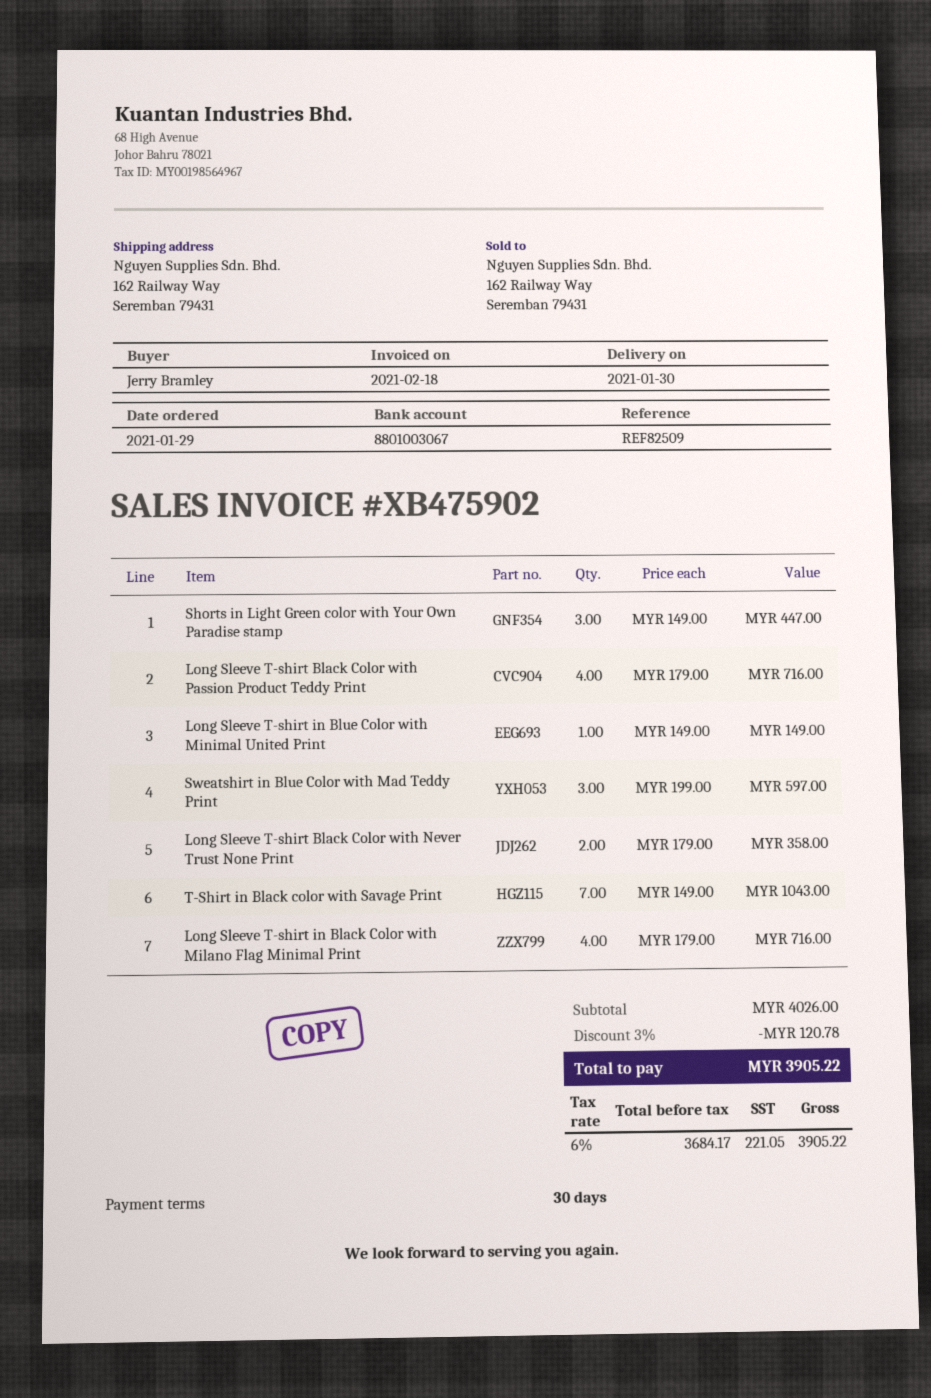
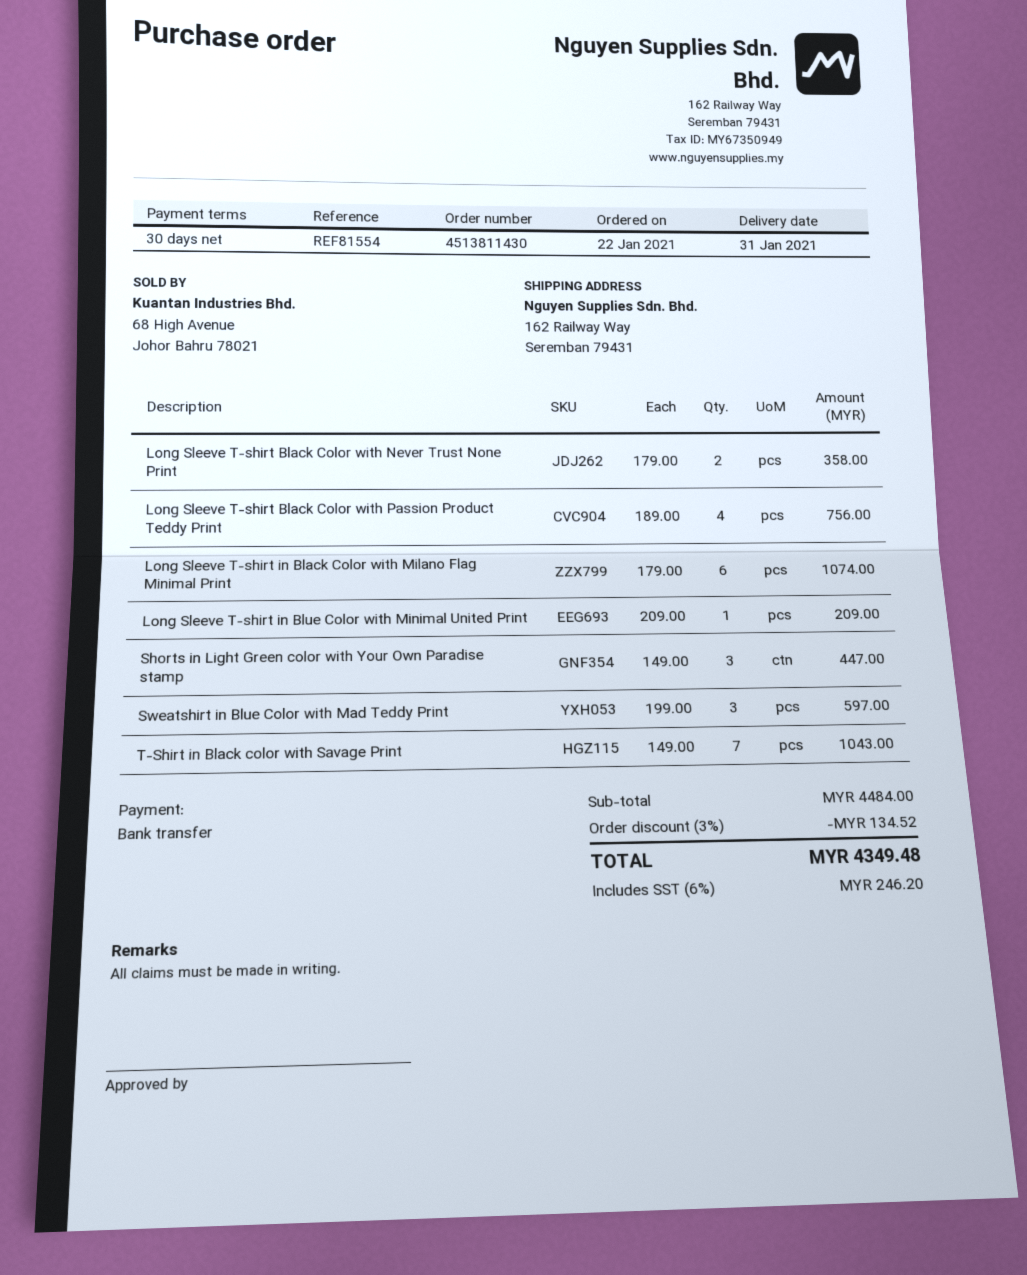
order date: 2021-01-29 -> 2021-01-22
delivery date: 2021-01-30 -> 2021-01-31
reference: REF82509 -> REF81554
Long Sleeve T-shirt Black Color with Passion Product Teddy Print: 4 x 179.00 = 716.00 -> 4 x 189.00 = 756.00
Long Sleeve T-shirt in Blue Color with Minimal United Print: 1 x 149.00 = 149.00 -> 1 x 209.00 = 209.00
Long Sleeve T-shirt in Black Color with Milano Flag Minimal Print: 4 x 179.00 = 716.00 -> 6 x 179.00 = 1074.00
subtotal: 4026.00 -> 4484.00
discount: 3% = 120.78 -> 3% = 134.52
tax: 6% = 221.05 -> 6% = 246.20
total: 3905.22 -> 4349.48

